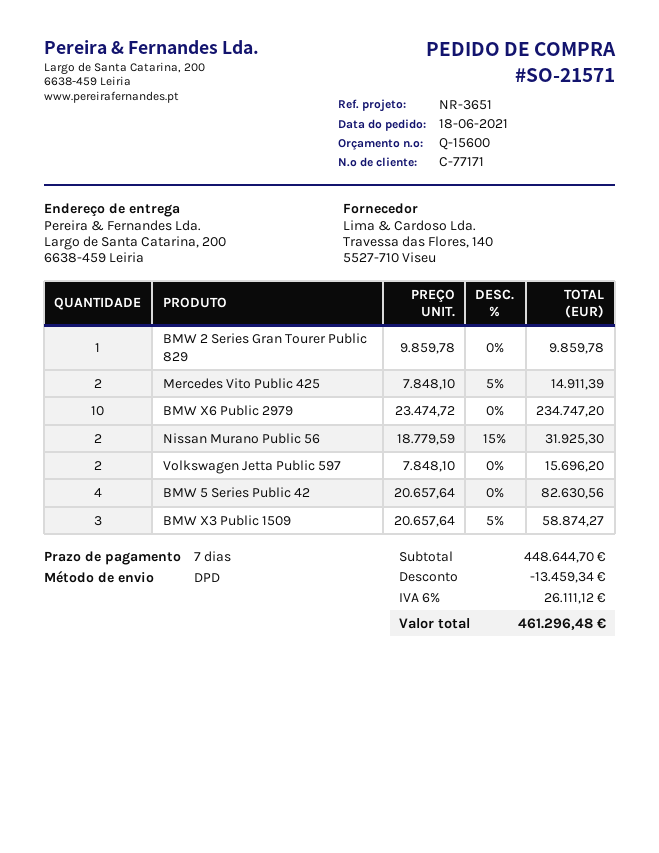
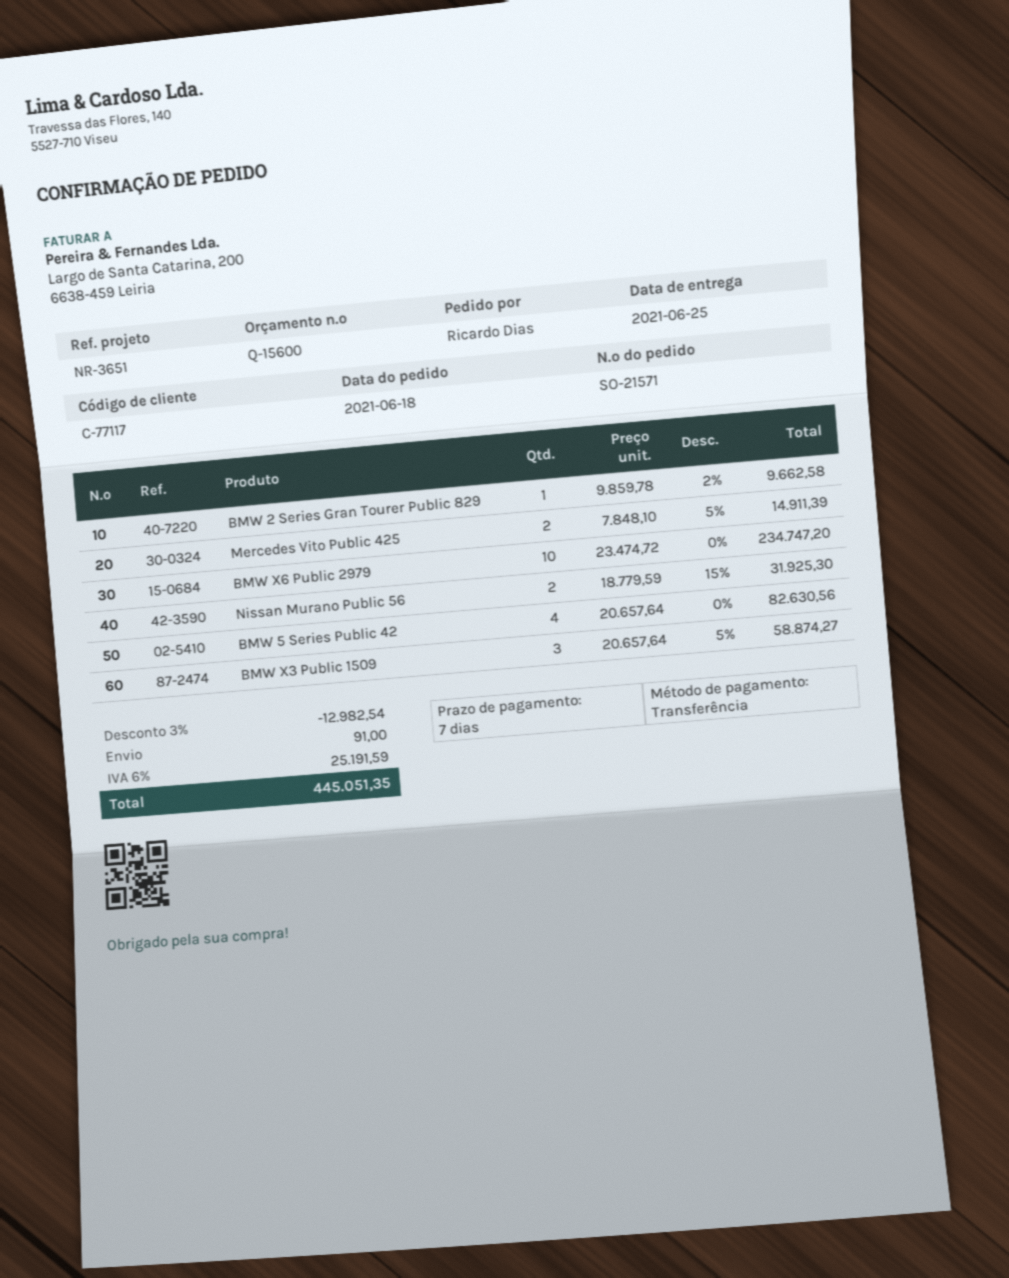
customer number: C-77171 -> C-77117
BMW 2 Series Gran Tourer Public 829: 1 x 9859.78 = 9859.78 -> 1 x 9859.78 - 2% = 9662.58
Volkswagen Jetta Public 597: 2 x 7848.10 = 15696.20 -> none
discount: 13459.34 -> 12982.54
shipping: none -> 91.00
tax: 6% = 26111.12 -> 6% = 25191.59
total: 461296.48 -> 445051.35

